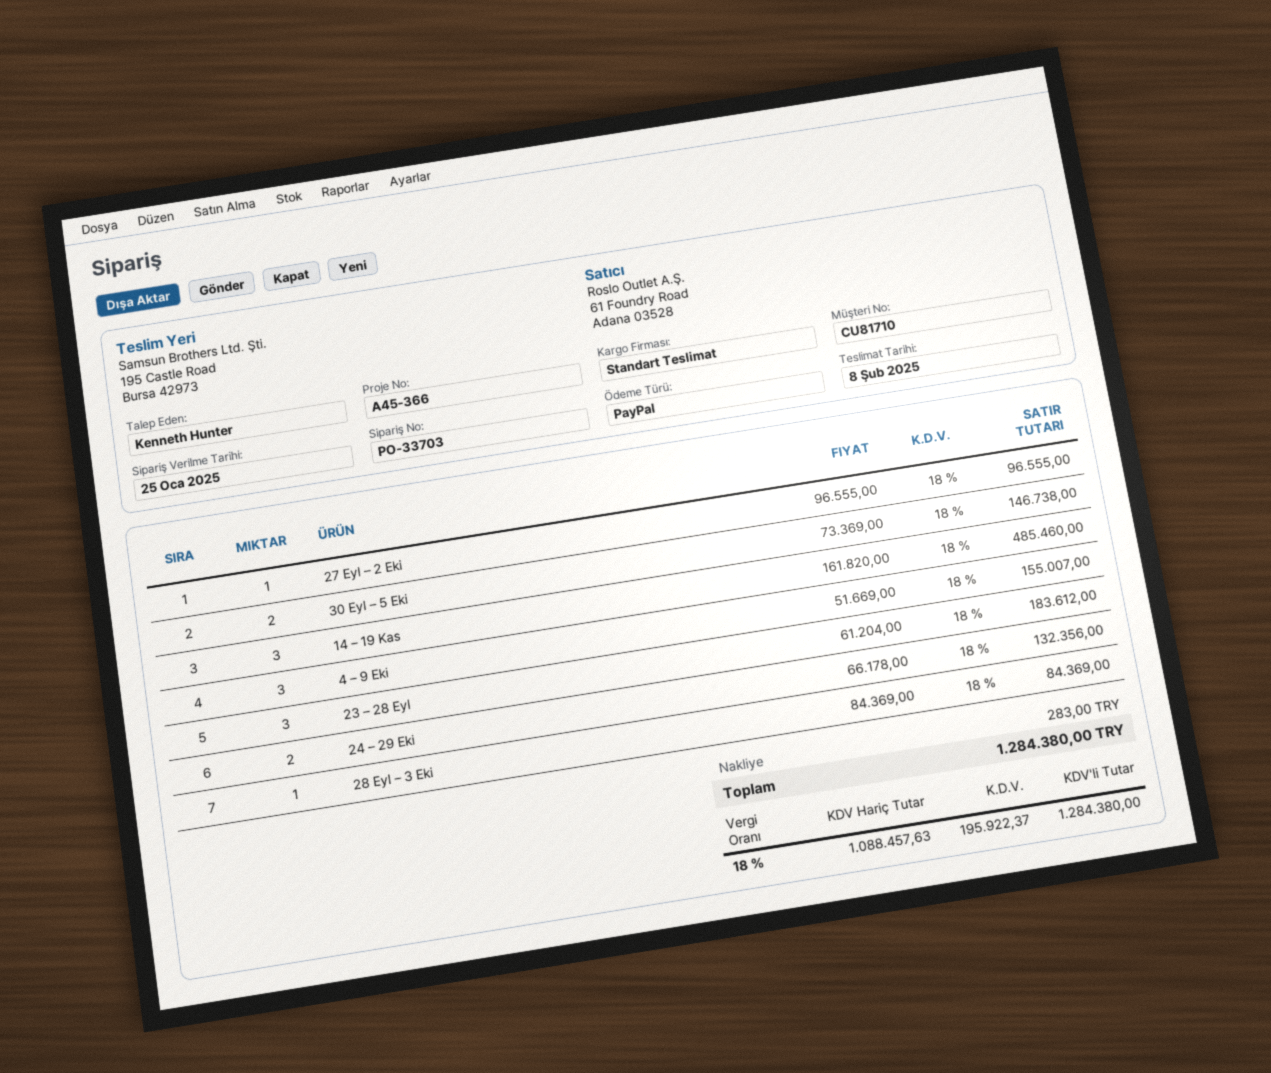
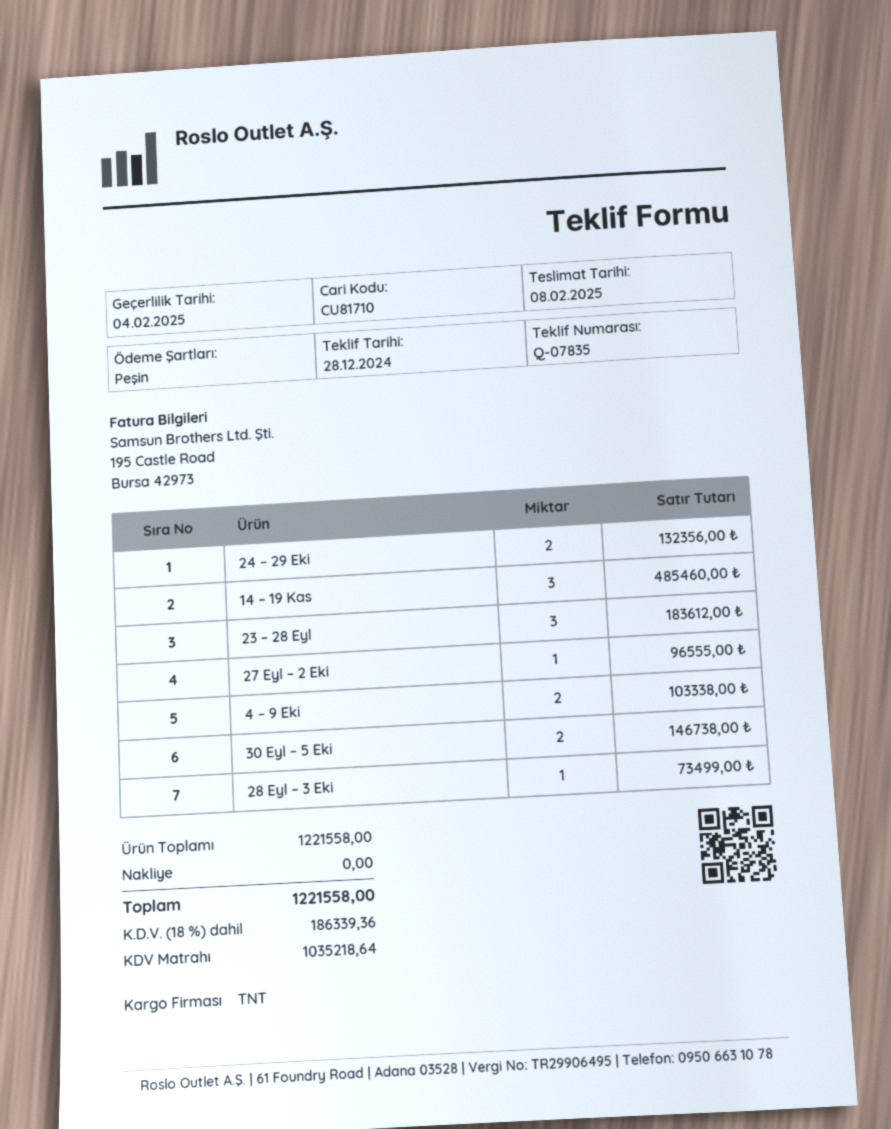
shipping method: standard -> TNT
4 – 9 Eki: 3 for 155007.00 -> 2 for 103338.00
28 Eyl – 3 Eki: 1 for 84369.00 -> 1 for 73499.00
shipping: 283.00 -> 0.00
net: 1088457.63 -> 1035218.64
tax: 18% = 195922.37 -> 18% = 186339.36
total: 1284380.00 -> 1221558.00

